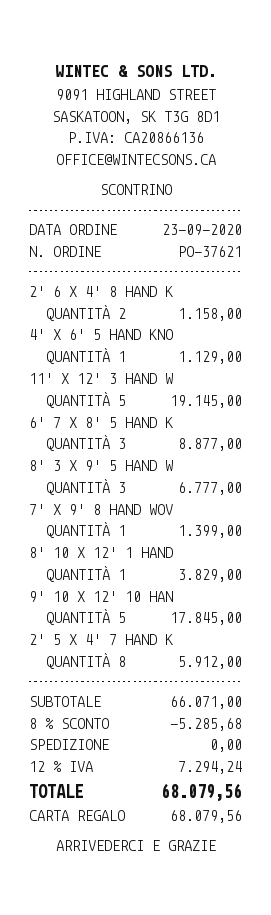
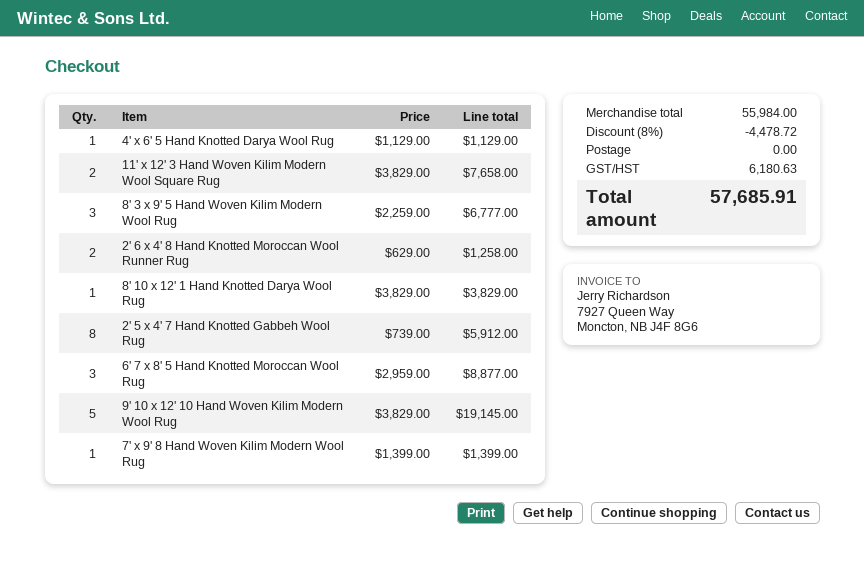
2' 6 X 4' 8 HAND K: 2 for 1158.00 -> 2 for 1258.00
11' X 12' 3 HAND W: 5 for 19145.00 -> 2 for 7658.00
9' 10 X 12' 10 HAN: 5 for 17845.00 -> 5 for 19145.00
subtotal: 66071.00 -> 55984.00
discount: 8% = 5285.68 -> 8% = 4478.72
tax: 7294.24 -> 6180.63
total: 68079.56 -> 57685.91

